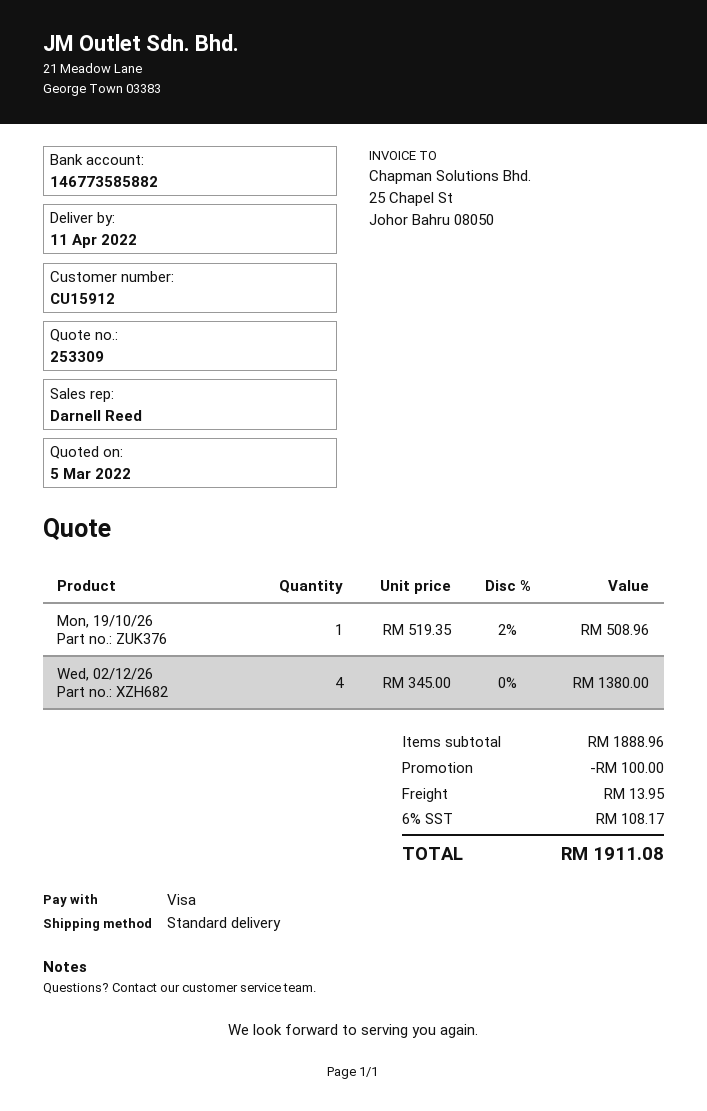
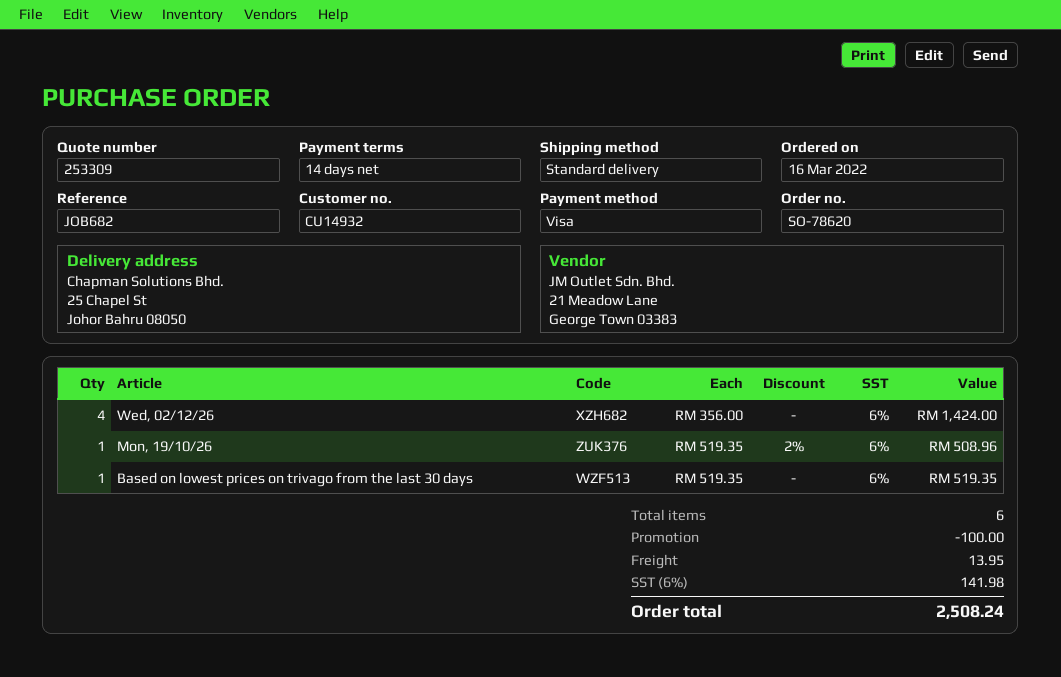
customer number: CU15912 -> CU14932
Wed, 02/12/26: 4 x 345.00 = 1380.00 -> 4 x 356.00 = 1424.00
Based on lowest prices on trivago from the last 30 days: none -> 1 x 519.35 = 519.35
tax: 6% = 108.17 -> 6% = 141.98
total: 1911.08 -> 2508.24

